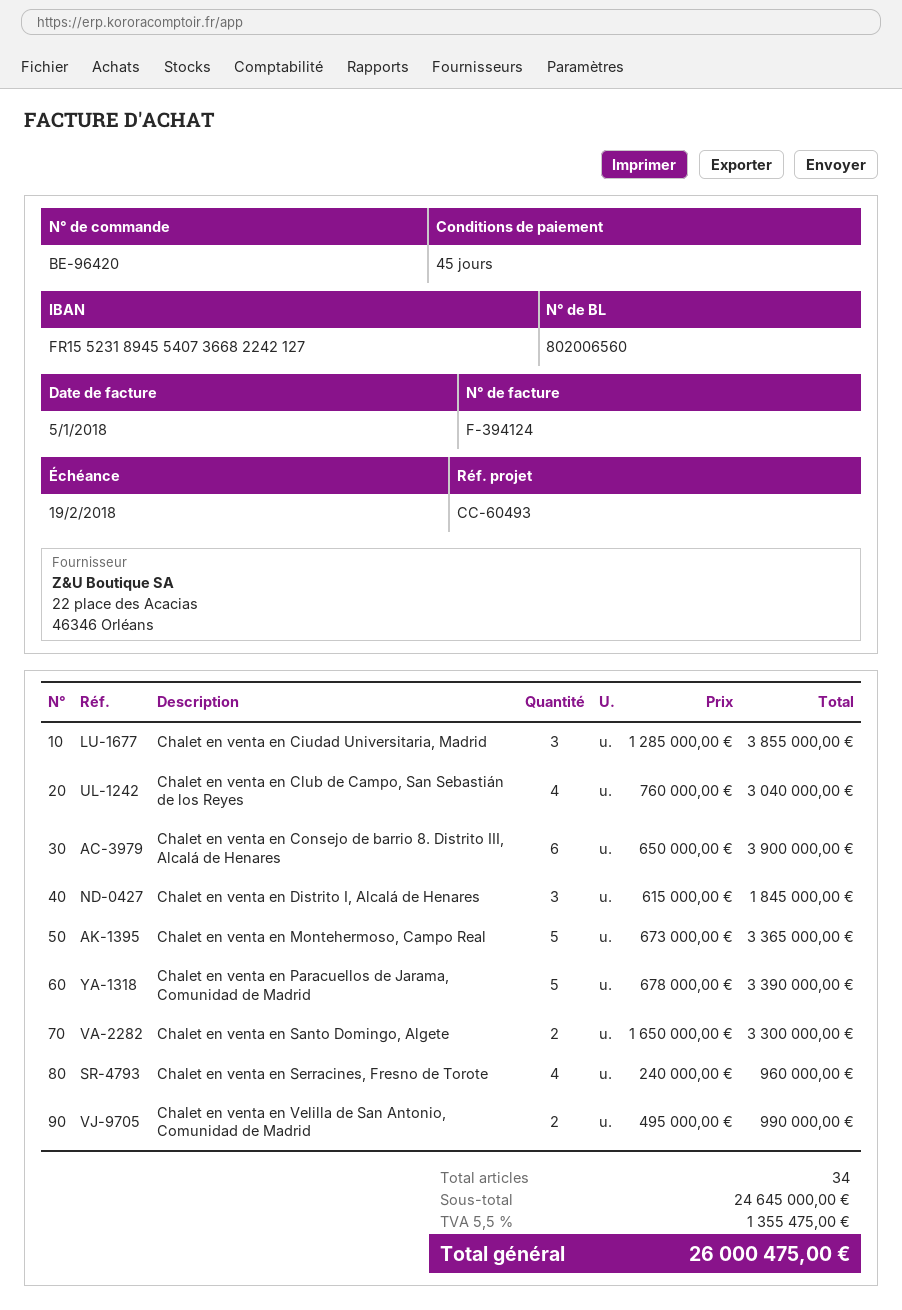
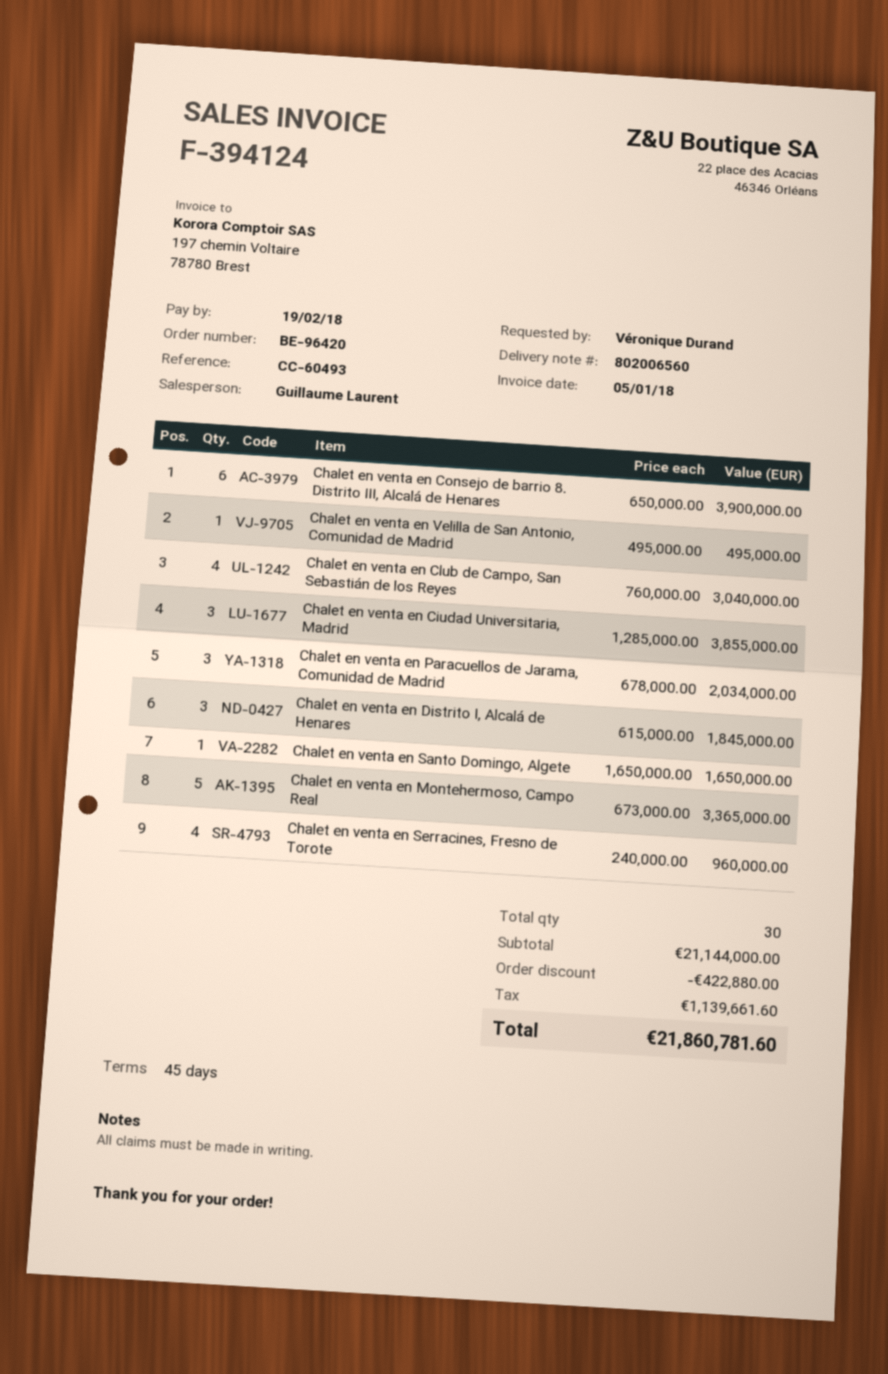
Chalet en venta en Paracuellos de Jarama, Comunidad de Madrid: 5 x 678000.00 = 3390000.00 -> 3 x 678000.00 = 2034000.00
Chalet en venta en Santo Domingo, Algete: 2 x 1650000.00 = 3300000.00 -> 1 x 1650000.00 = 1650000.00
Chalet en venta en Velilla de San Antonio, Comunidad de Madrid: 2 x 495000.00 = 990000.00 -> 1 x 495000.00 = 495000.00
total quantity: 34 -> 30
subtotal: 24645000.00 -> 21144000.00
discount: none -> 422880.00
tax: 1355475.00 -> 1139661.60
total: 26000475.00 -> 21860781.60

